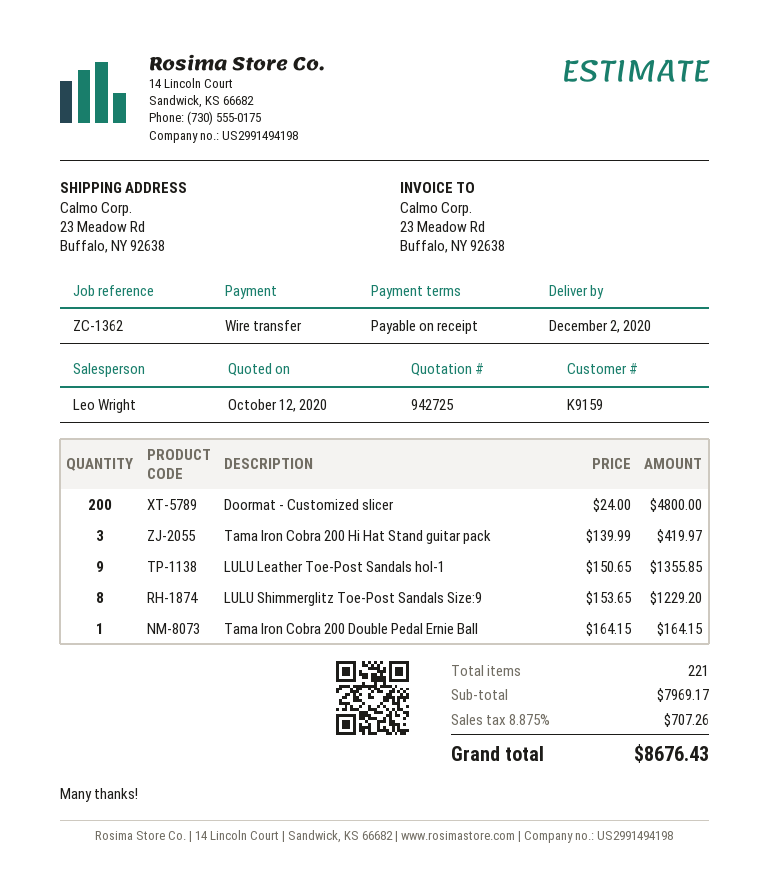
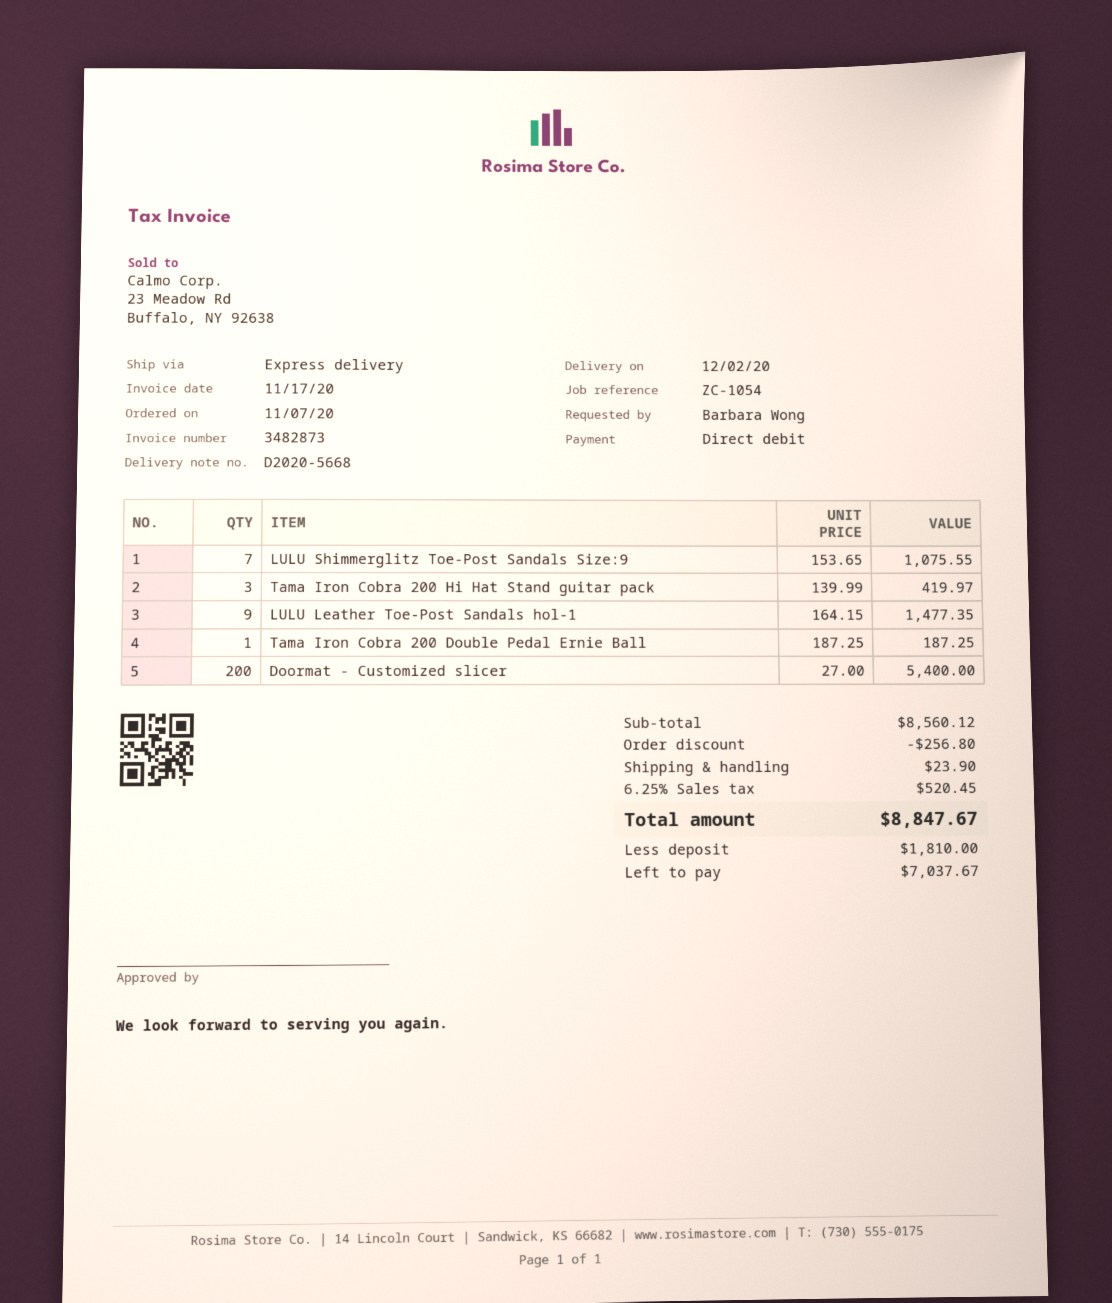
reference: ZC-1362 -> ZC-1054
payment method: bank transfer -> direct debit
Doormat - Customized slicer: 200 x 24.00 = 4800.00 -> 200 x 27.00 = 5400.00
LULU Leather Toe-Post Sandals hol-1: 9 x 150.65 = 1355.85 -> 9 x 164.15 = 1477.35
LULU Shimmerglitz Toe-Post Sandals Size:9: 8 x 153.65 = 1229.20 -> 7 x 153.65 = 1075.55
Tama Iron Cobra 200 Double Pedal Ernie Ball: 1 x 164.15 = 164.15 -> 1 x 187.25 = 187.25
subtotal: 7969.17 -> 8560.12
discount: none -> 256.80
shipping: none -> 23.90
tax: 8.875% = 707.26 -> 6.25% = 520.45
total: 8676.43 -> 8847.67

